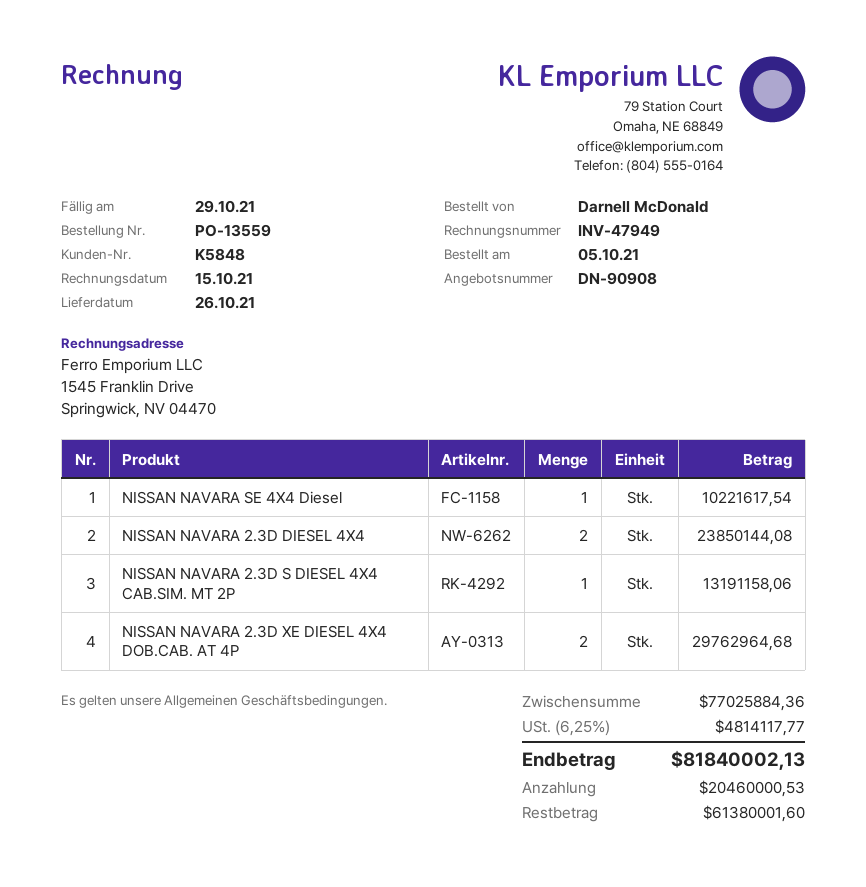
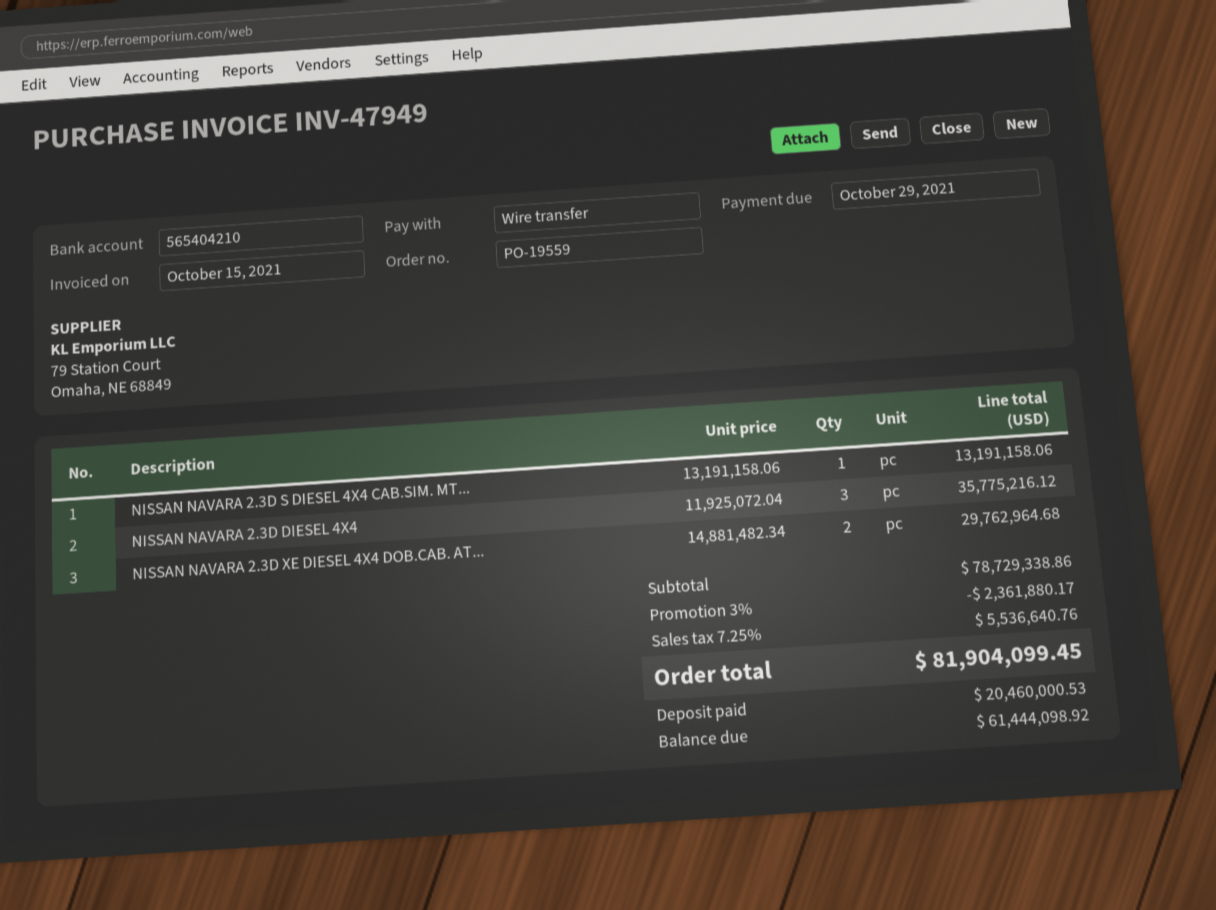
order number: PO-13559 -> PO-19559
NISSAN NAVARA SE 4X4 Diesel: 1 for 10221617.54 -> none
NISSAN NAVARA 2.3D DIESEL 4X4: 2 for 23850144.08 -> 3 for 35775216.12
subtotal: 77025884.36 -> 78729338.86
discount: none -> 3% = 2361880.17
tax: 6.25% = 4814117.77 -> 7.25% = 5536640.76
total: 81840002.13 -> 81904099.45
balance: 61380001.60 -> 61444098.92

